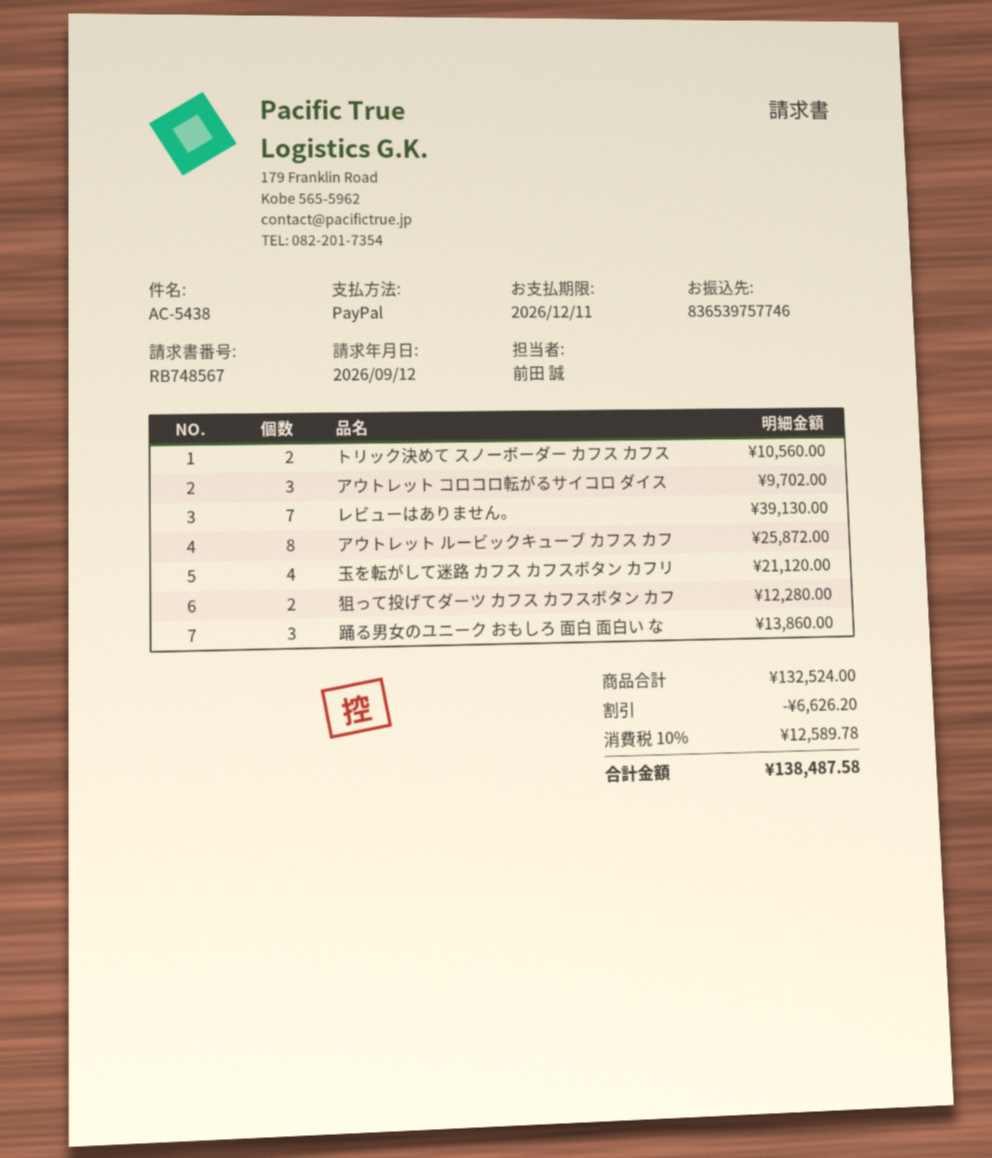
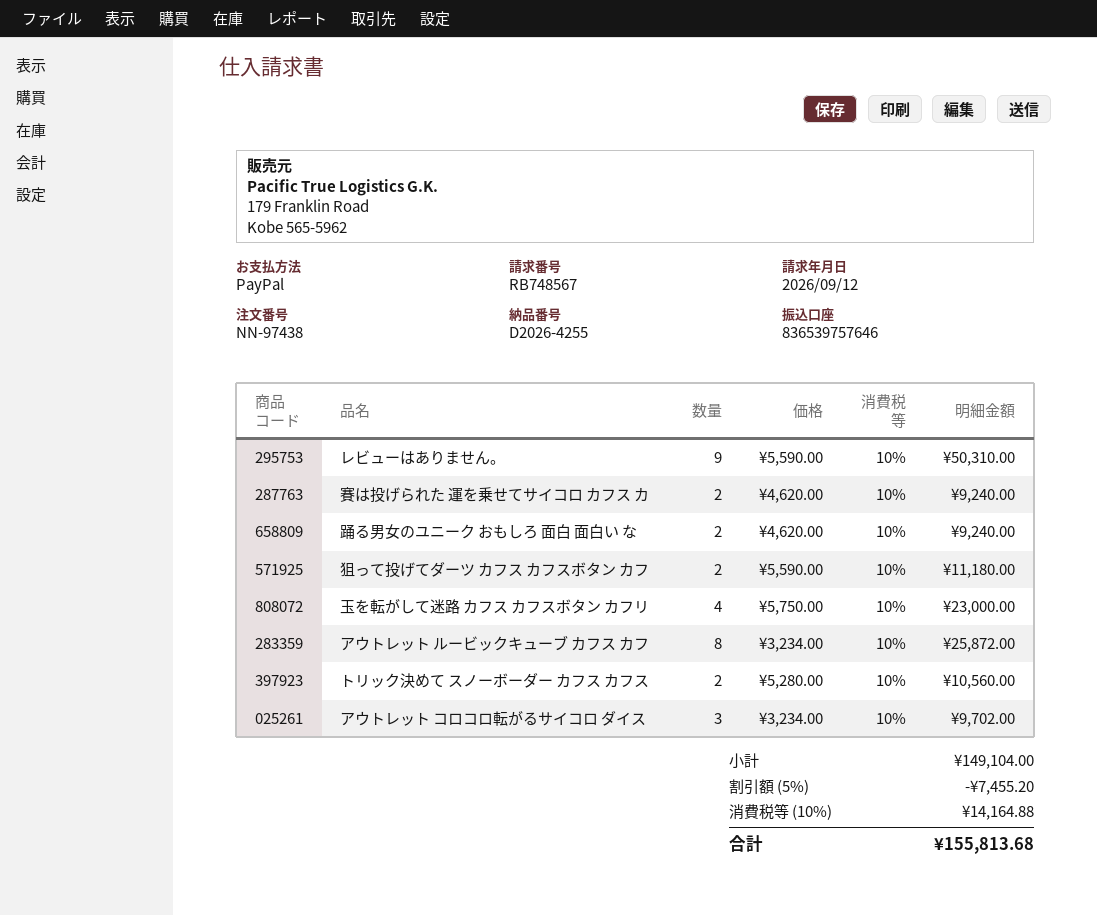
bank account: 836539757746 -> 836539757646
レビューはありません。: 7 for 39130.00 -> 9 for 50310.00
玉を転がして迷路 カフス カフスボタン カフリ: 4 for 21120.00 -> 4 for 23000.00
狙って投げてダーツ カフス カフスボタン カフ: 2 for 12280.00 -> 2 for 11180.00
踊る男女のユニーク おもしろ 面白 面白い な: 3 for 13860.00 -> 2 for 9240.00
賽は投げられた 運を乗せてサイコロ カフス カ: none -> 2 for 9240.00
subtotal: 132524.00 -> 149104.00
discount: 6626.20 -> 7455.20
tax: 10% = 12589.78 -> 10% = 14164.88
total: 138487.58 -> 155813.68

